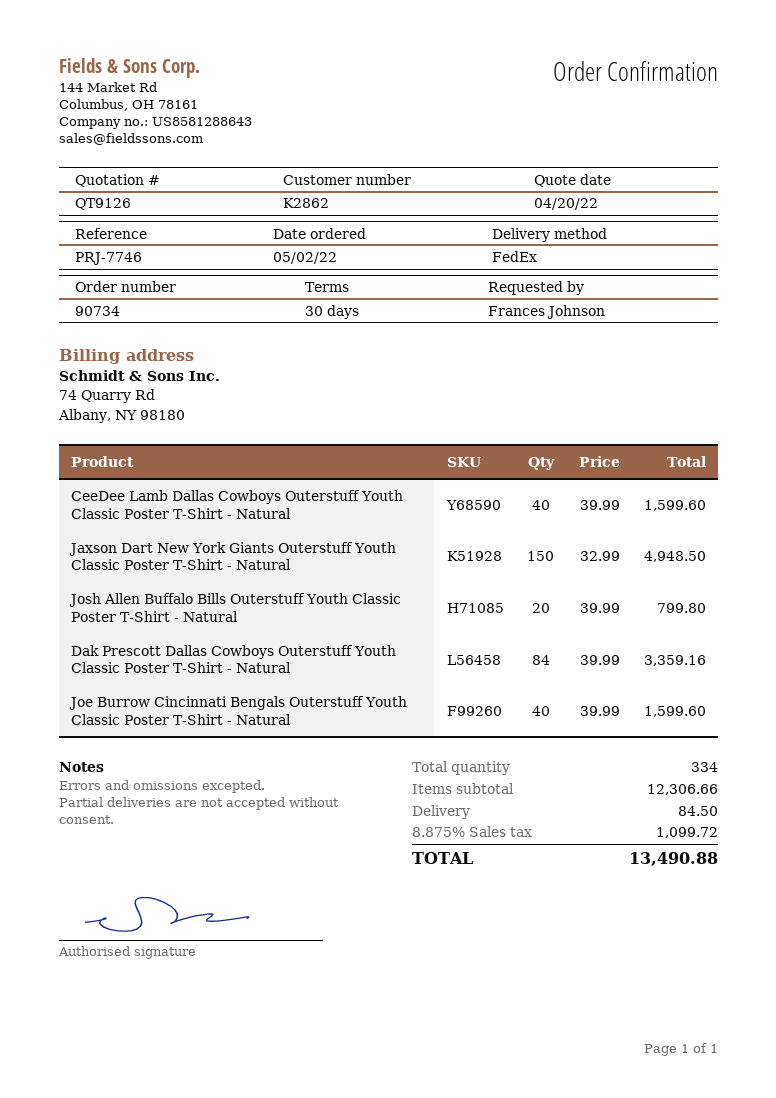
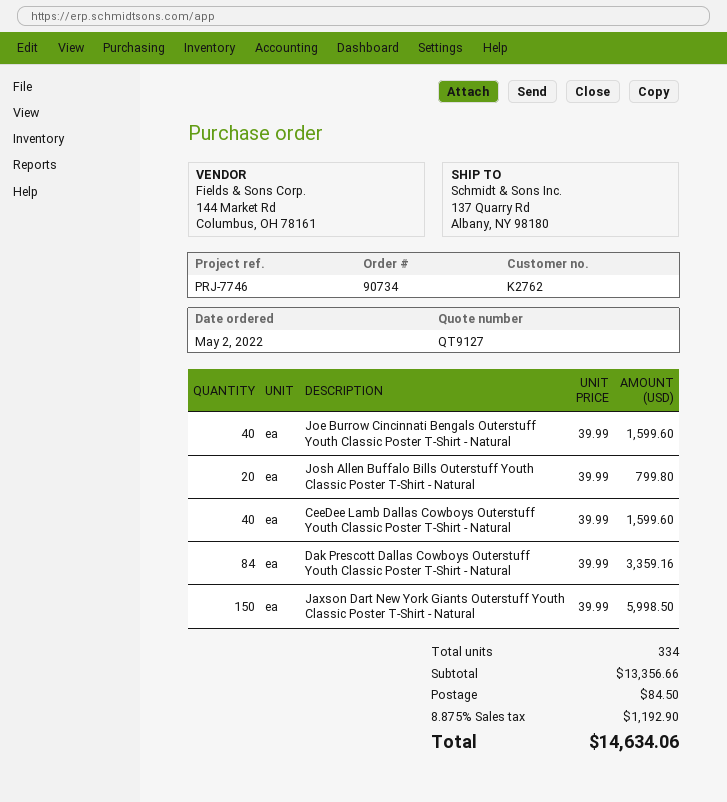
quote number: QT9126 -> QT9127
customer number: K2862 -> K2762
Jaxson Dart New York Giants Outerstuff Youth Classic Poster T-Shirt - Natural: 150 x 32.99 = 4948.50 -> 150 x 39.99 = 5998.50
subtotal: 12306.66 -> 13356.66
tax: 8.875% = 1099.72 -> 8.875% = 1192.90
total: 13490.88 -> 14634.06

